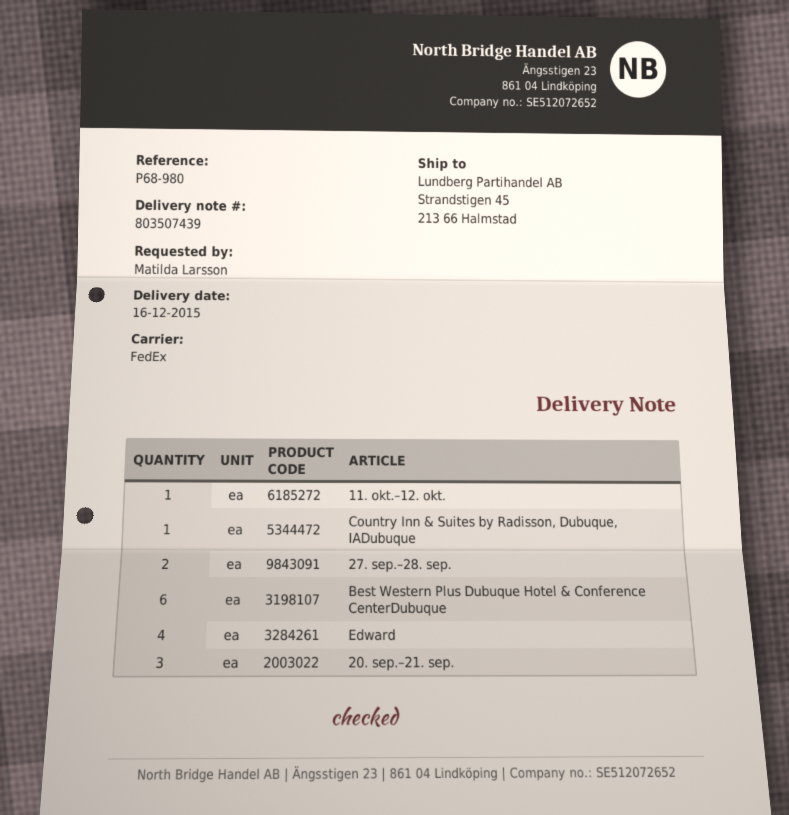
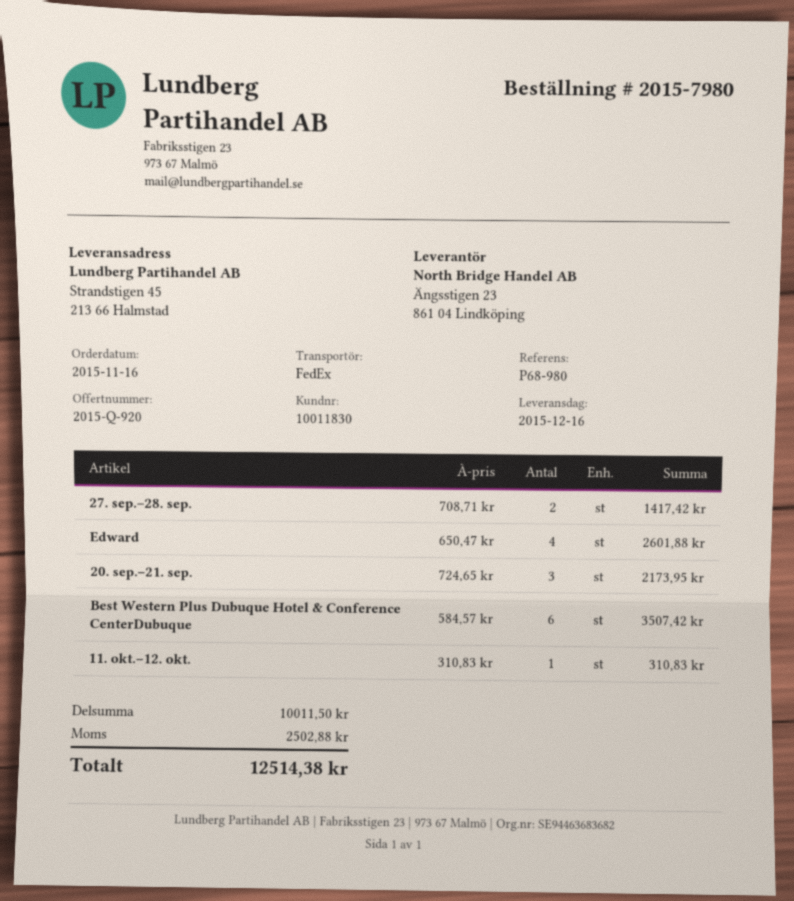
Country Inn & Suites by Radisson, Dubuque, IADubuque: 1 -> none

